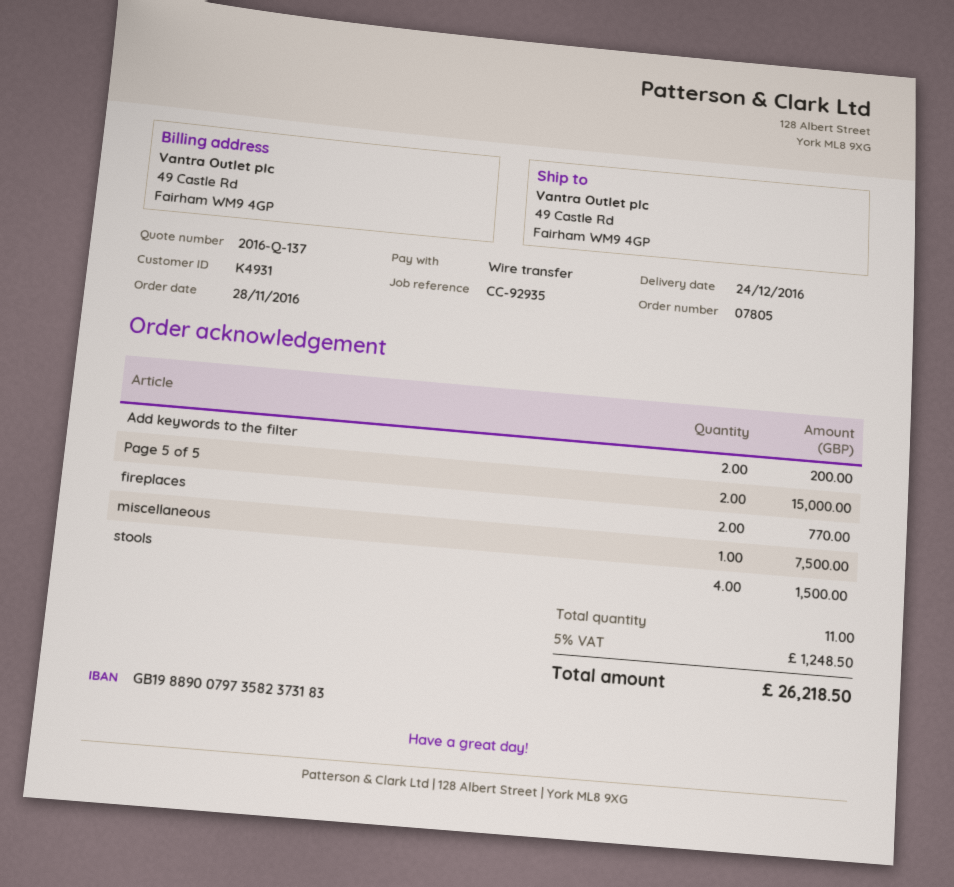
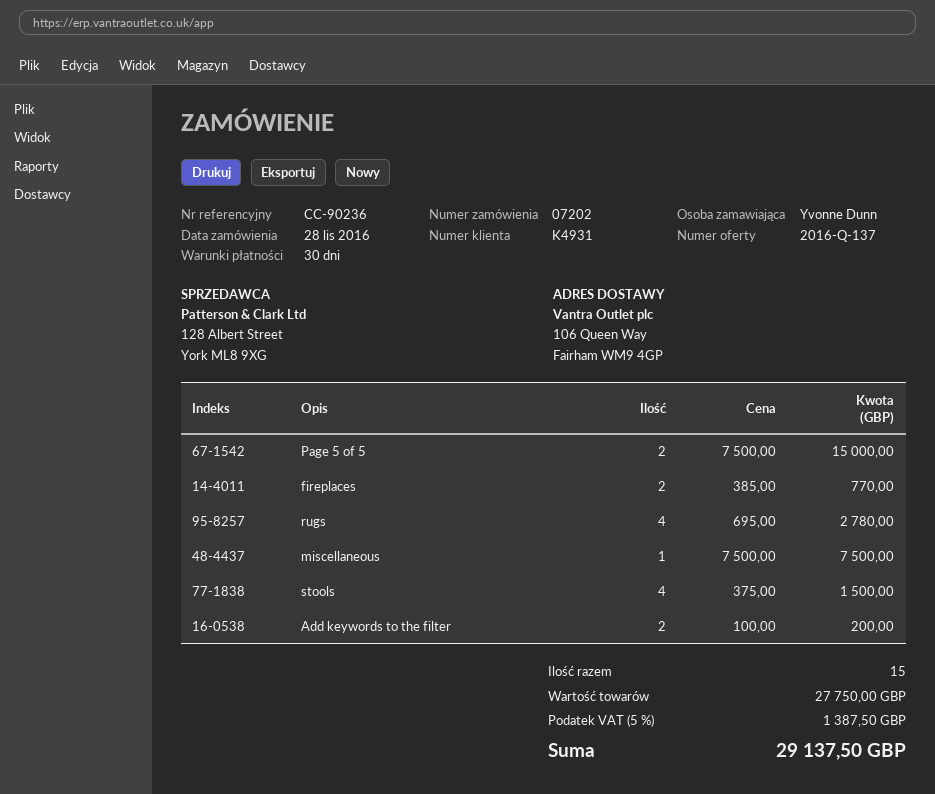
order number: 07805 -> 07202
reference: CC-92935 -> CC-90236
ship to: 49 Castle Rd, Fairham WM9 4GP -> 106 Queen Way, Fairham WM9 4GP
rugs: none -> 4 for 2780.00
total quantity: 11 -> 15
tax: 5% = 1248.50 -> 5% = 1387.50
total: 26218.50 -> 29137.50

